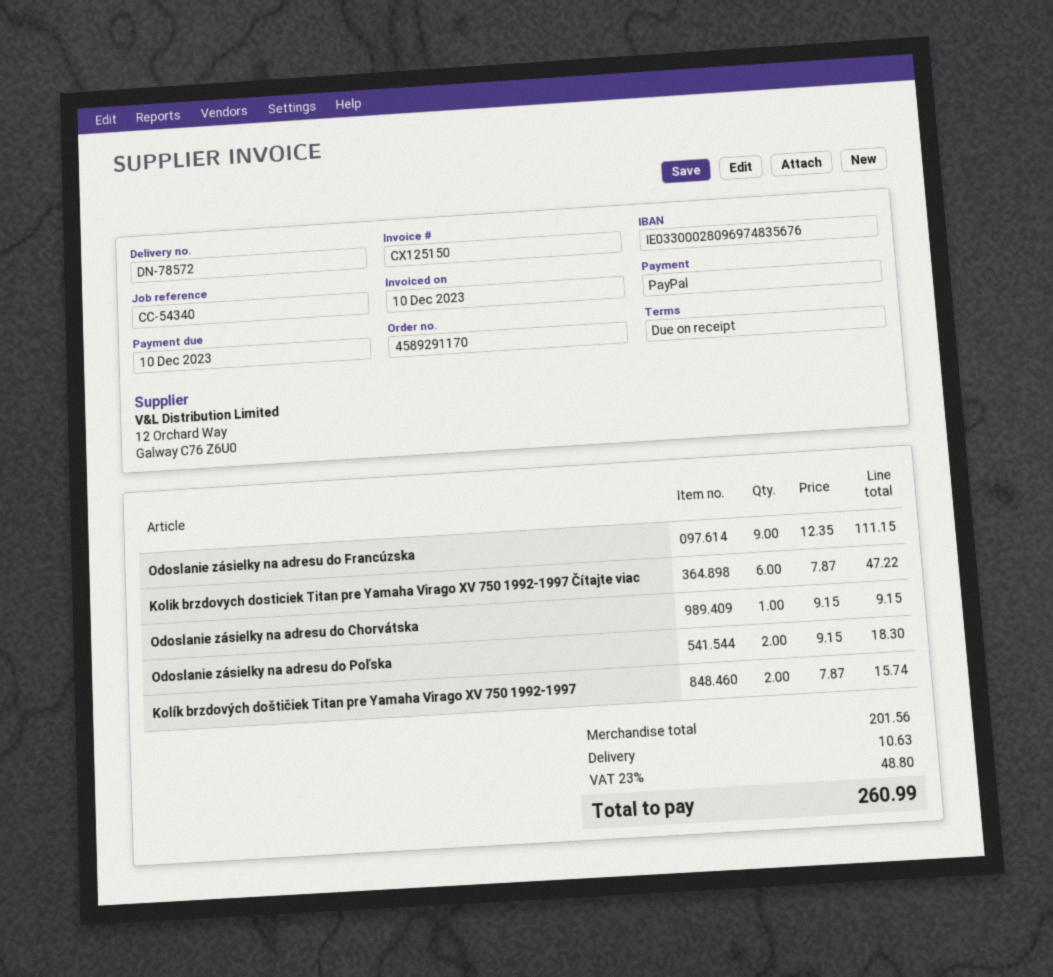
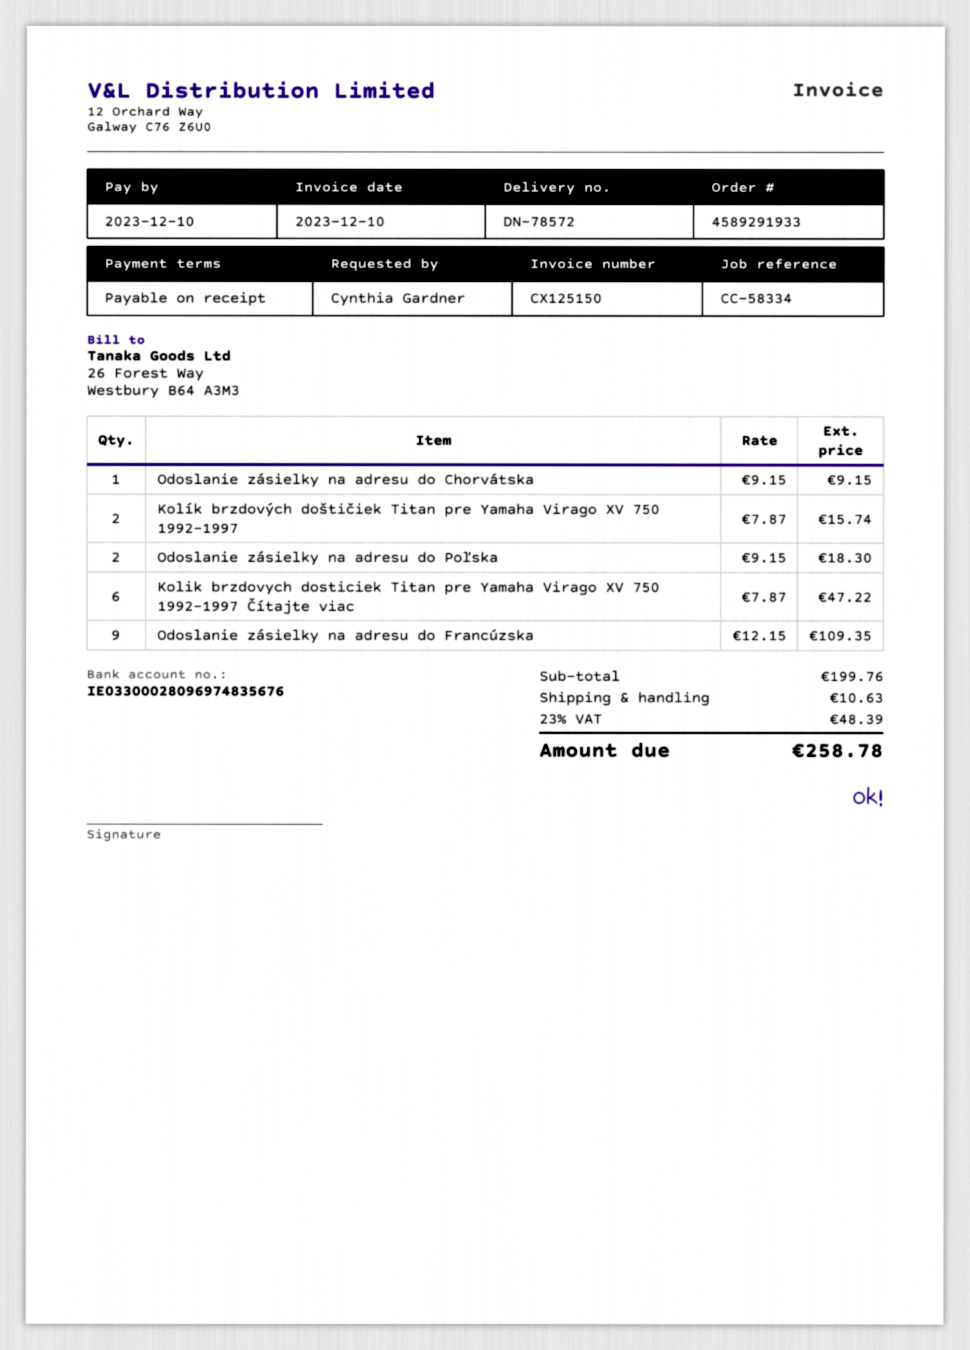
order number: 4589291170 -> 4589291933
reference: CC-54340 -> CC-58334
Odoslanie zásielky na adresu do Francúzska: 9 x 12.35 = 111.15 -> 9 x 12.15 = 109.35
subtotal: 201.56 -> 199.76
tax: 23% = 48.80 -> 23% = 48.39
total: 260.99 -> 258.78

